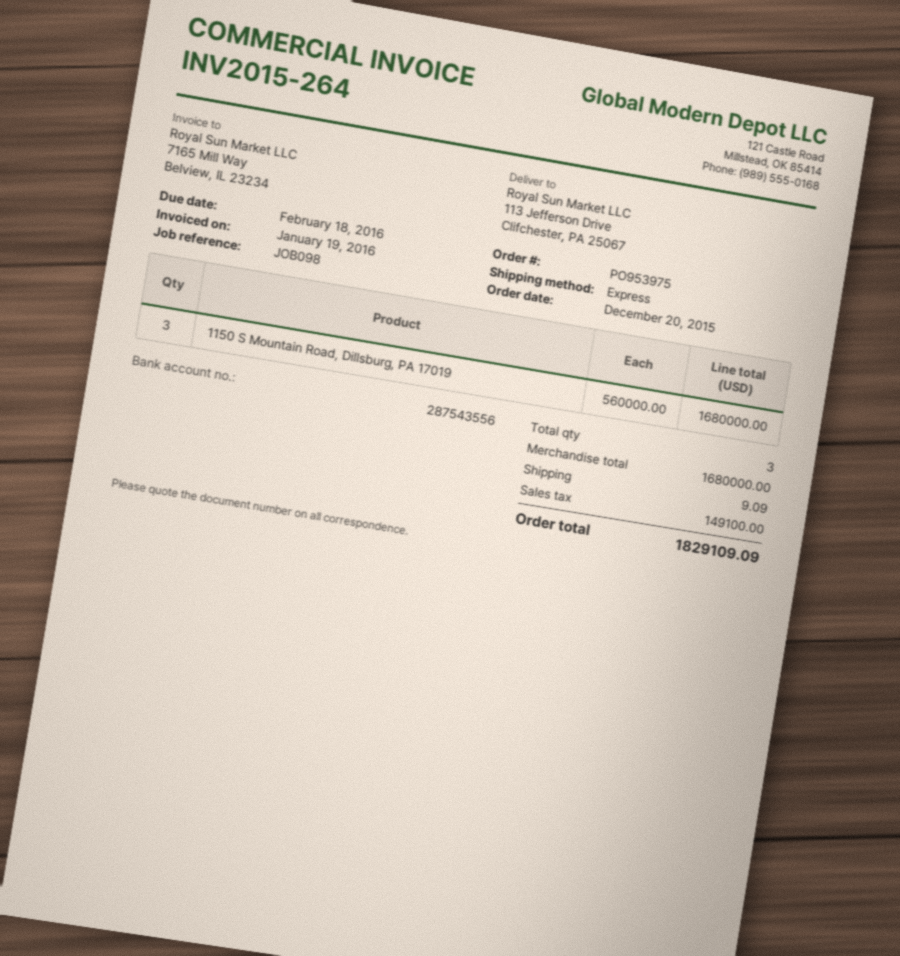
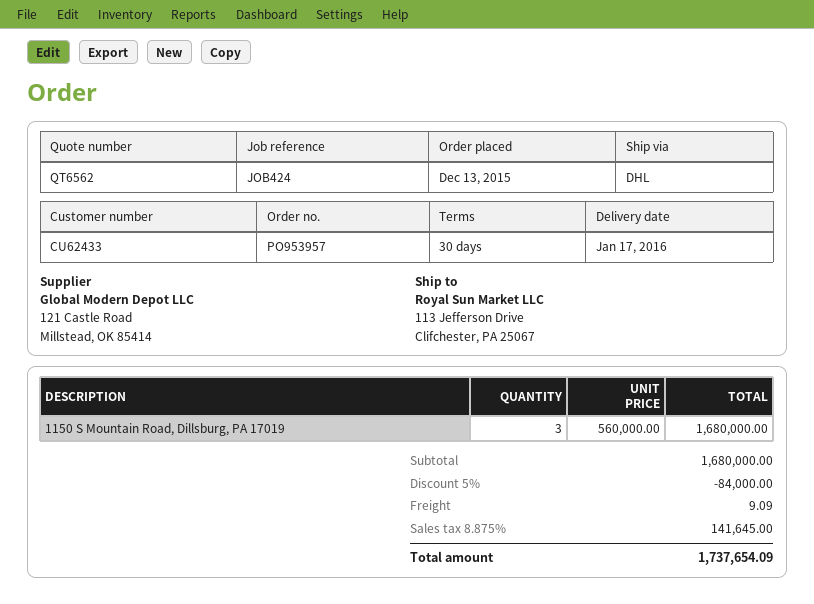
order number: PO953975 -> PO953957
order date: 2015-12-20 -> 2015-12-13
reference: JOB098 -> JOB424
shipping method: express -> DHL
discount: none -> 5% = 84000.00
tax: 149100.00 -> 141645.00
total: 1829109.09 -> 1737654.09

